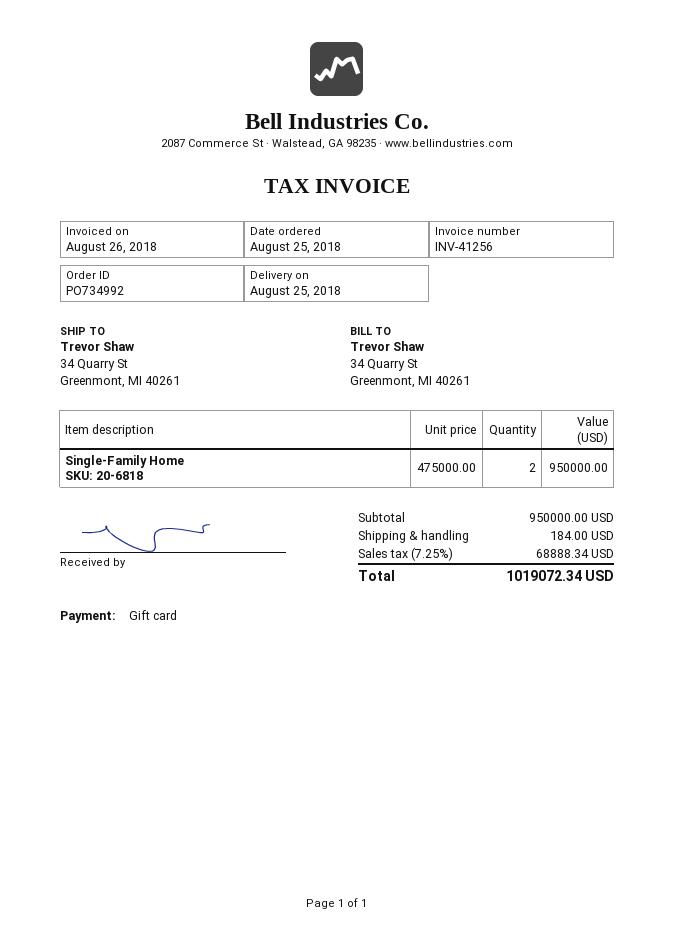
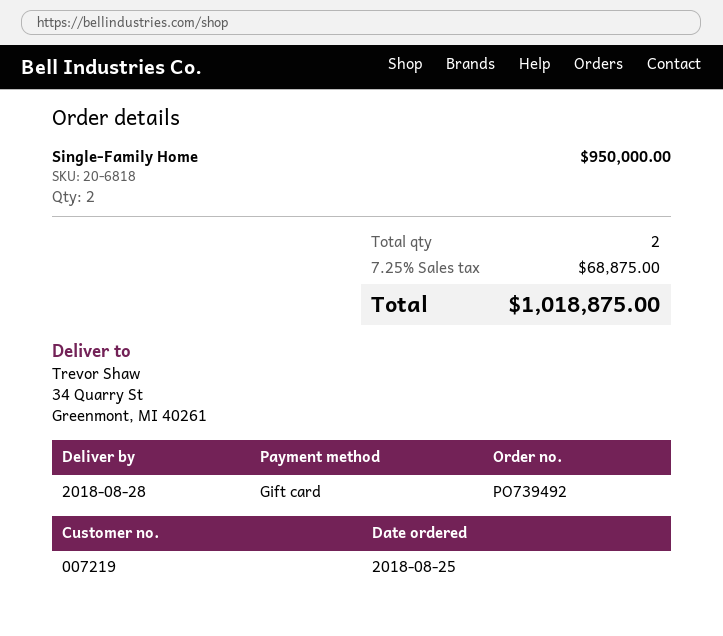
order number: PO734992 -> PO739492
delivery date: 2018-08-25 -> 2018-08-28
shipping: 184.00 -> none
tax: 7.25% = 68888.34 -> 7.25% = 68875.00
total: 1019072.34 -> 1018875.00

